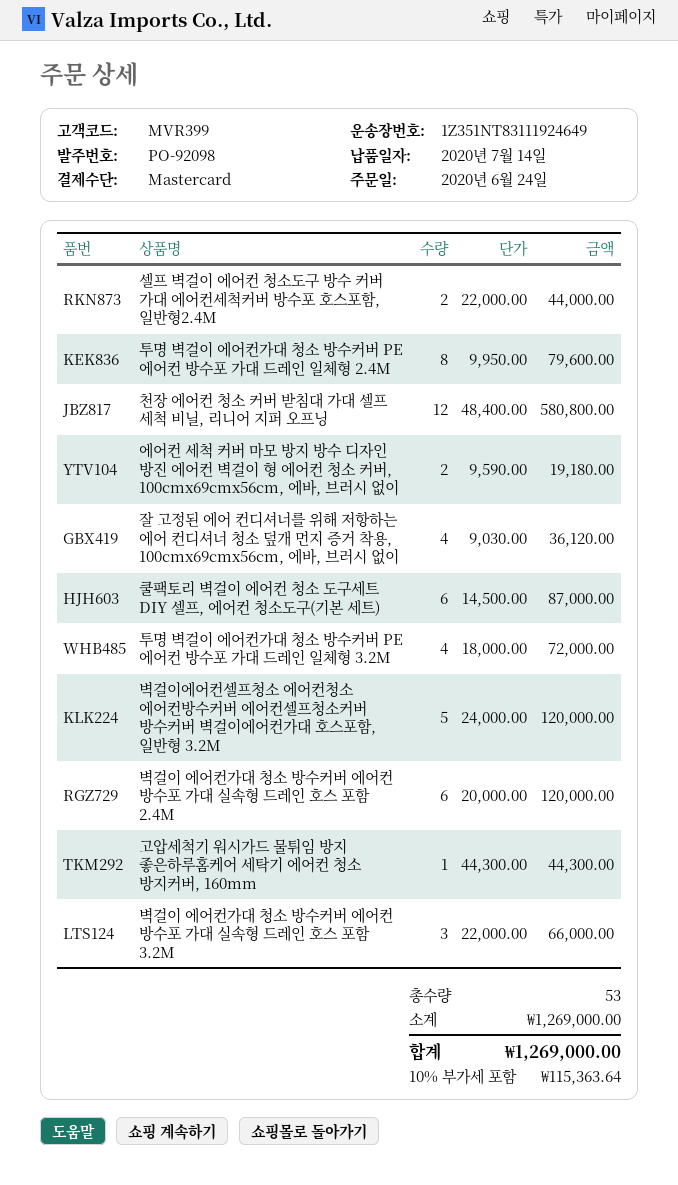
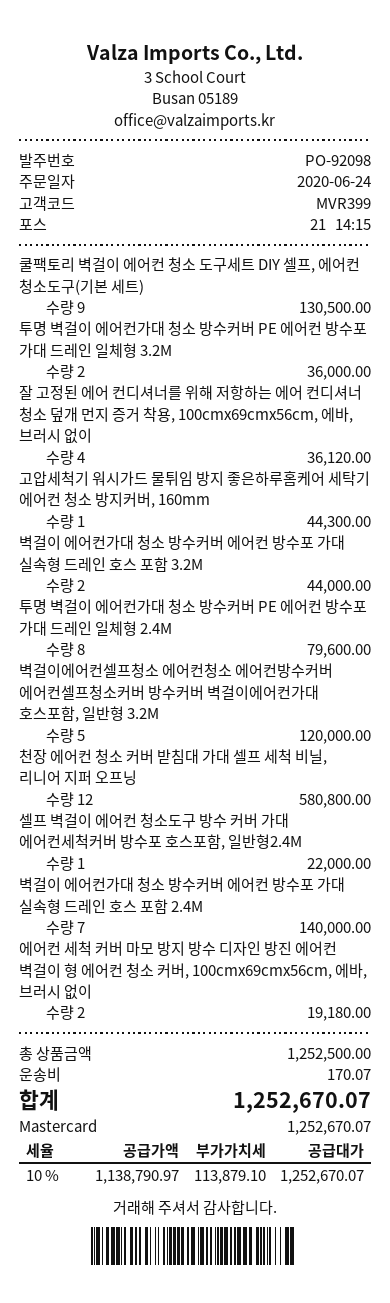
셀프 벽걸이 에어컨 청소도구 방수 커버 가대 에어컨세척커버 방수포 호스포함, 일반형2.4M: 2 for 44000.00 -> 1 for 22000.00
쿨팩토리 벽걸이 에어컨 청소 도구세트 DIY 셀프, 에어컨 청소도구(기본 세트): 6 for 87000.00 -> 9 for 130500.00
투명 벽걸이 에어컨가대 청소 방수커버 PE 에어컨 방수포 가대 드레인 일체형 3.2M: 4 for 72000.00 -> 2 for 36000.00
벽걸이 에어컨가대 청소 방수커버 에어컨 방수포 가대 실속형 드레인 호스 포함 2.4M: 6 for 120000.00 -> 7 for 140000.00
벽걸이 에어컨가대 청소 방수커버 에어컨 방수포 가대 실속형 드레인 호스 포함 3.2M: 3 for 66000.00 -> 2 for 44000.00
subtotal: 1269000.00 -> 1252500.00
shipping: none -> 170.07
tax: 10% = 115363.64 -> 10% = 113879.10
total: 1269000.00 -> 1252670.07

